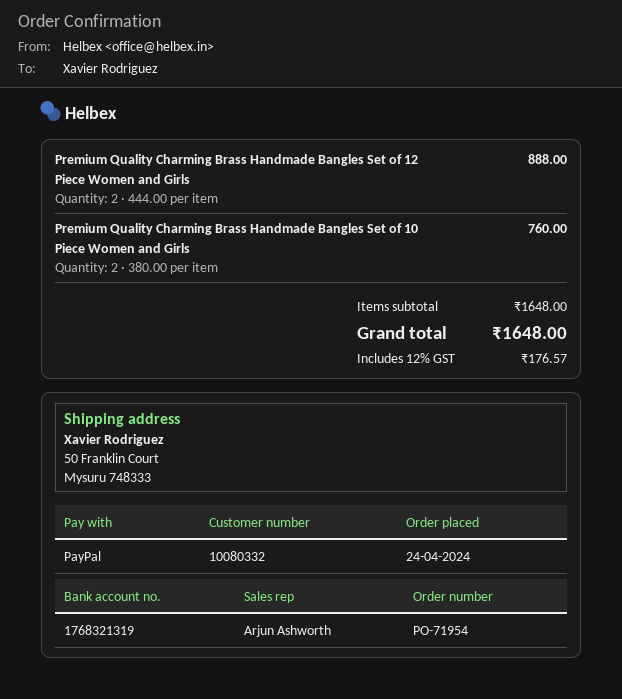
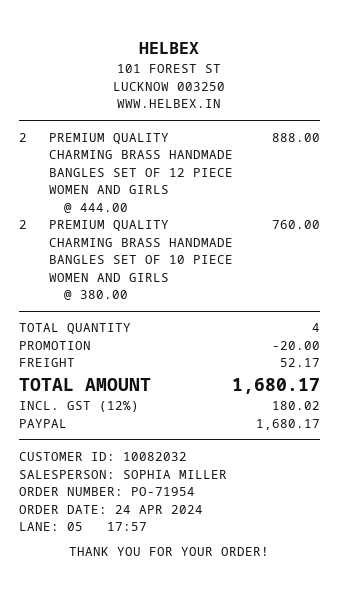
customer number: 10080332 -> 10082032
sales rep: Arjun Ashworth -> SOPHIA MILLER
discount: none -> 20.00
shipping: none -> 52.17
tax: 12% = 176.57 -> 12% = 180.02
total: 1648.00 -> 1680.17

